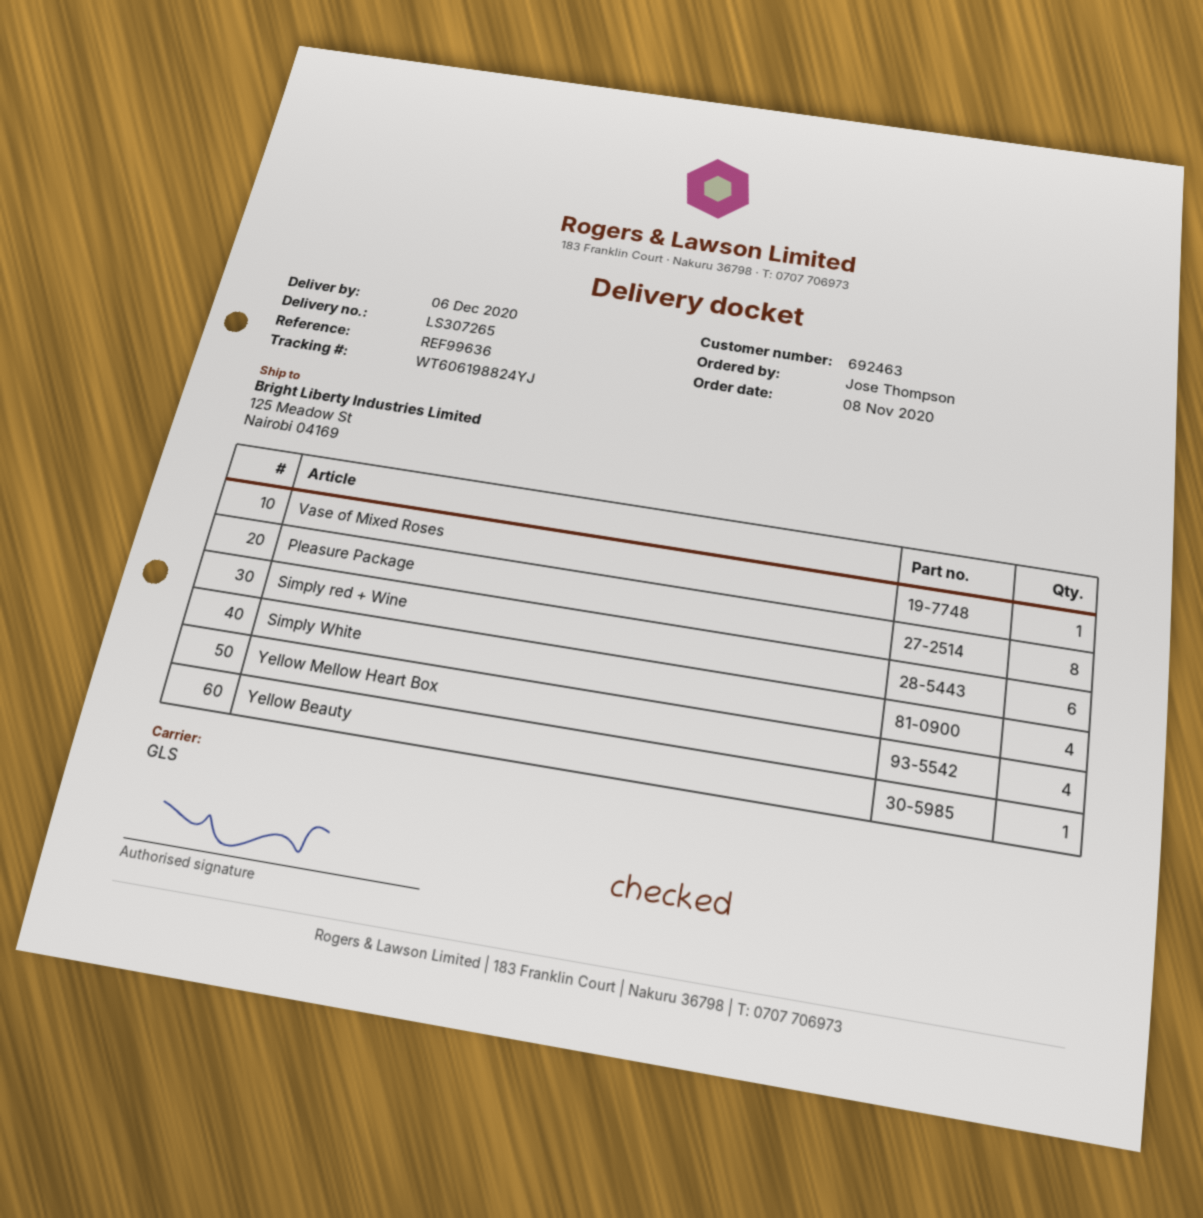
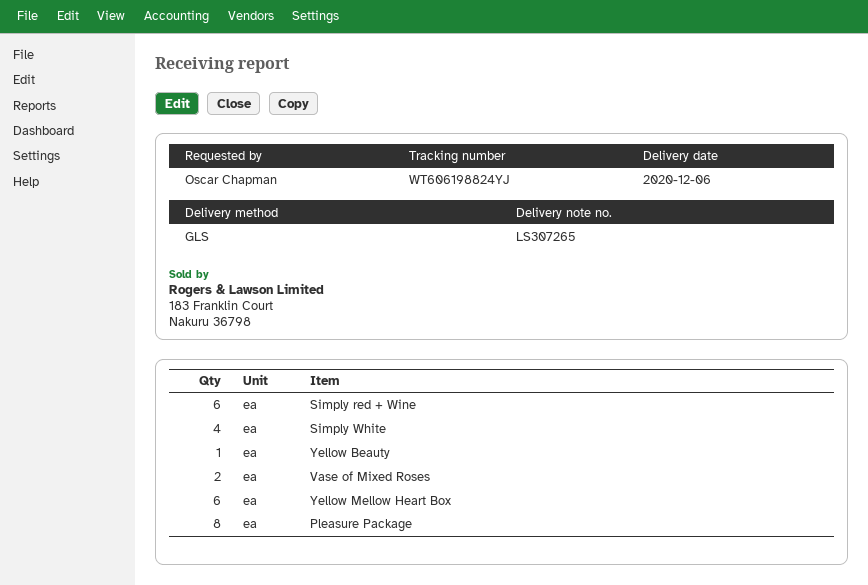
ordered by: Jose Thompson -> Oscar Chapman
Vase of Mixed Roses: 1 -> 2
Yellow Mellow Heart Box: 4 -> 6

